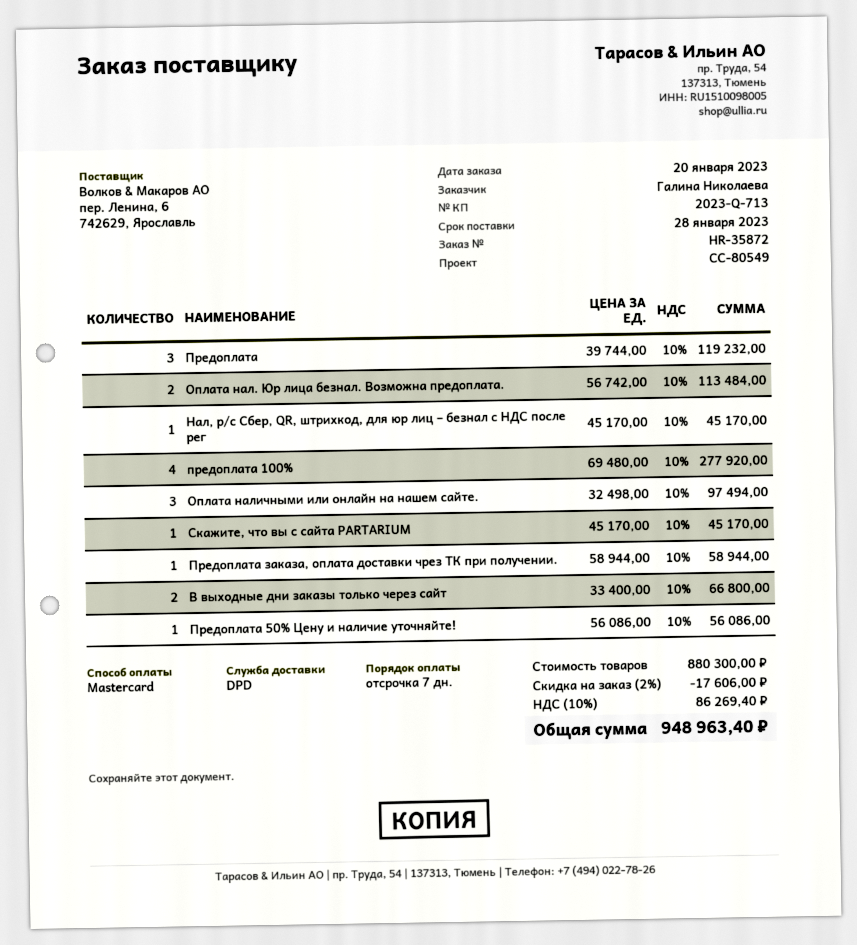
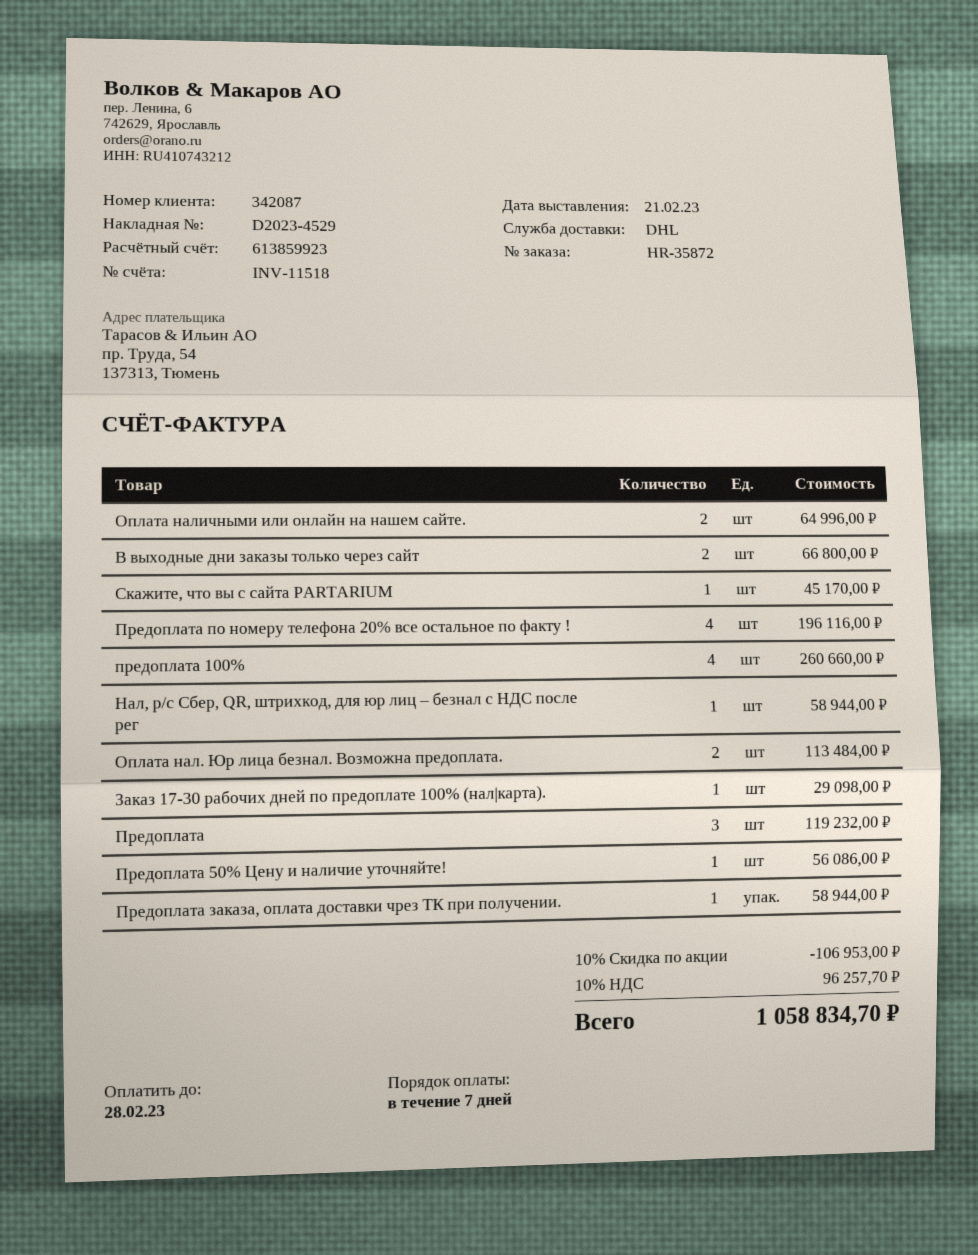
shipping method: DPD -> DHL
Нал, р/с Сбер, QR, штрихкод, для юр лиц – безнал с НДС после рег: 1 for 45170.00 -> 1 for 58944.00
предоплата 100%: 4 for 277920.00 -> 4 for 260660.00
Оплата наличными или онлайн на нашем сайте.: 3 for 97494.00 -> 2 for 64996.00
Предоплата по номеру телефона 20% все остальное по факту !: none -> 4 for 196116.00
Заказ 17-30 рабочих дней по предоплате 100% (нал|карта).: none -> 1 for 29098.00
discount: 2% = 17606.00 -> 10% = 106953.00
tax: 10% = 86269.40 -> 10% = 96257.70
total: 948963.40 -> 1058834.70

